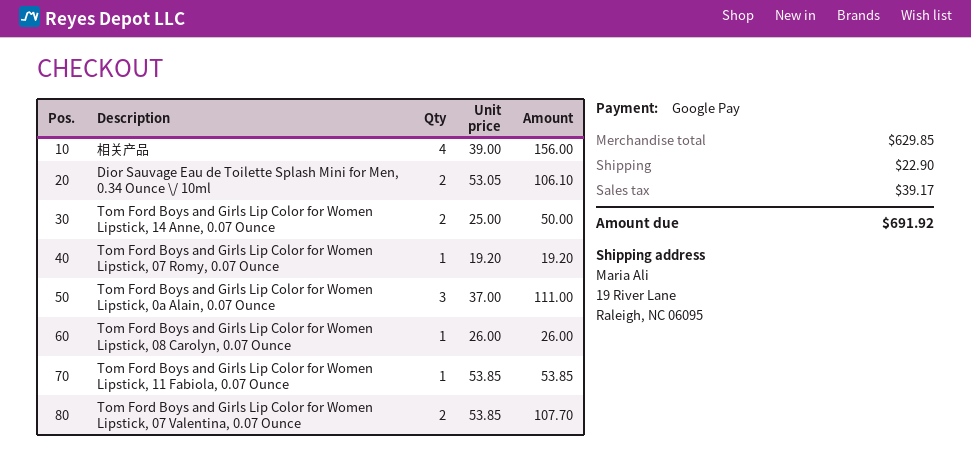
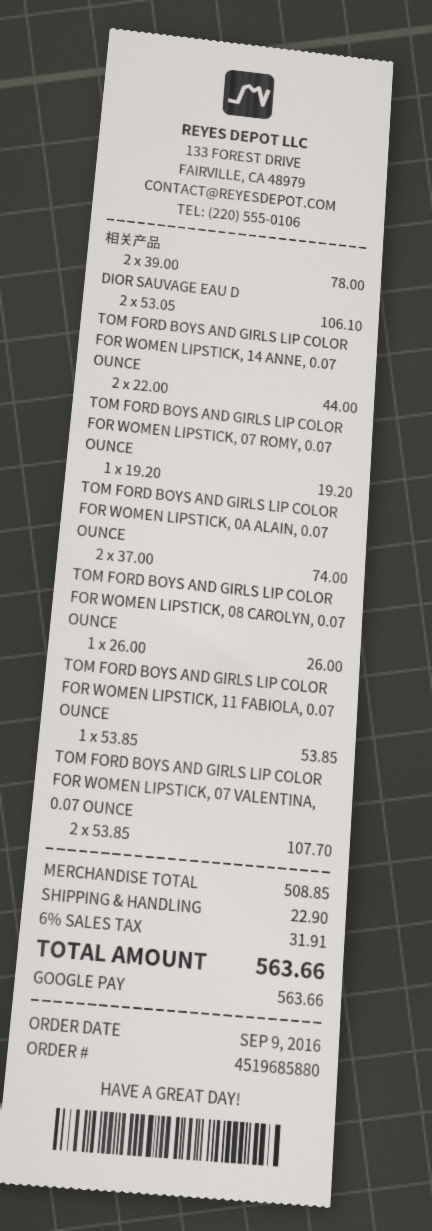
相关产品: 4 x 39.00 = 156.00 -> 2 x 39.00 = 78.00
Tom Ford Boys and Girls Lip Color for Women Lipstick, 14 Anne, 0.07 Ounce: 2 x 25.00 = 50.00 -> 2 x 22.00 = 44.00
Tom Ford Boys and Girls Lip Color for Women Lipstick, 0a Alain, 0.07 Ounce: 3 x 37.00 = 111.00 -> 2 x 37.00 = 74.00
subtotal: 629.85 -> 508.85
tax: 39.17 -> 31.91
total: 691.92 -> 563.66

